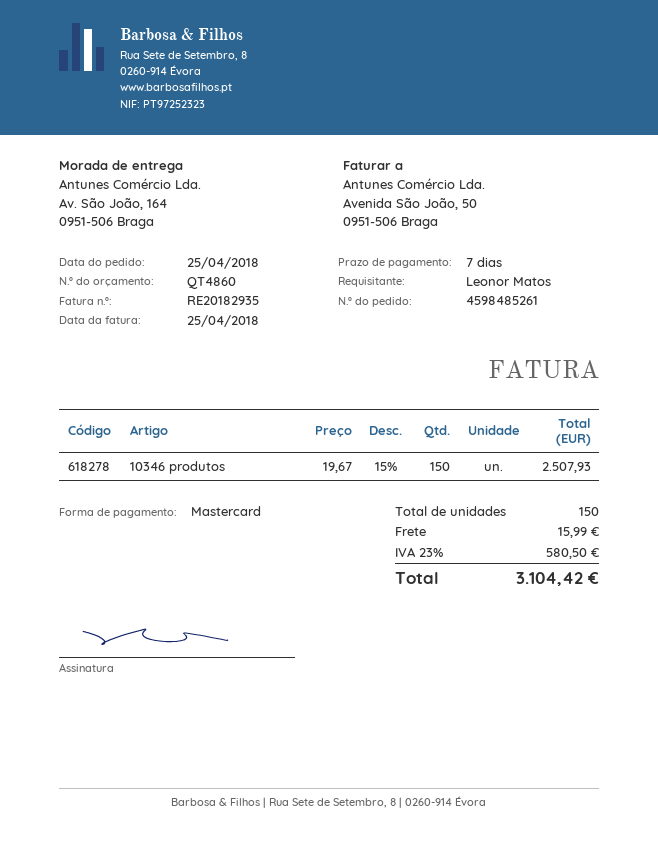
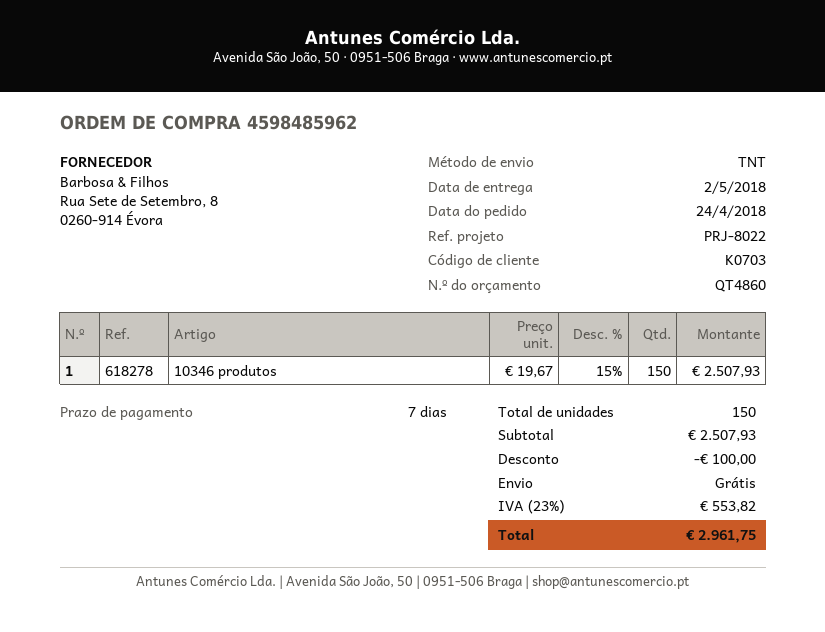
order number: 4598485261 -> 4598485962
order date: 2018-04-25 -> 2018-04-24
discount: none -> 100.00
shipping: 15.99 -> 0.00
tax: 23% = 580.50 -> 23% = 553.82
total: 3104.42 -> 2961.75

